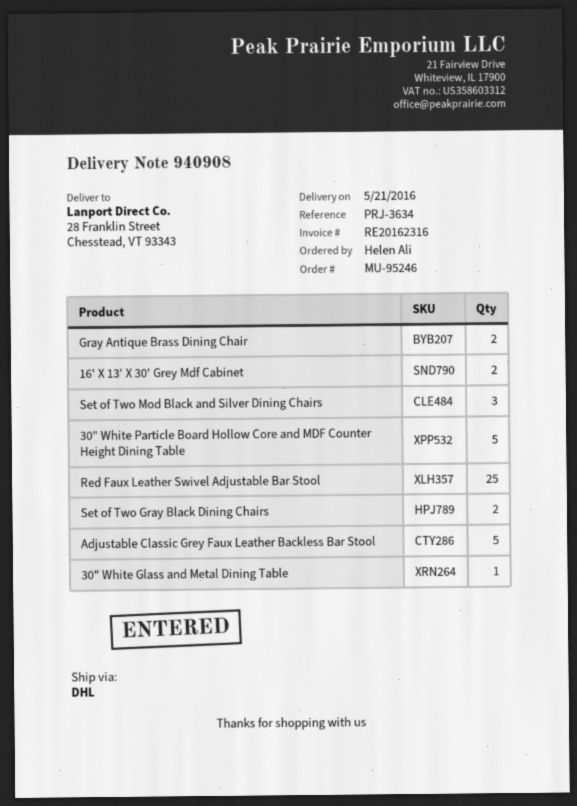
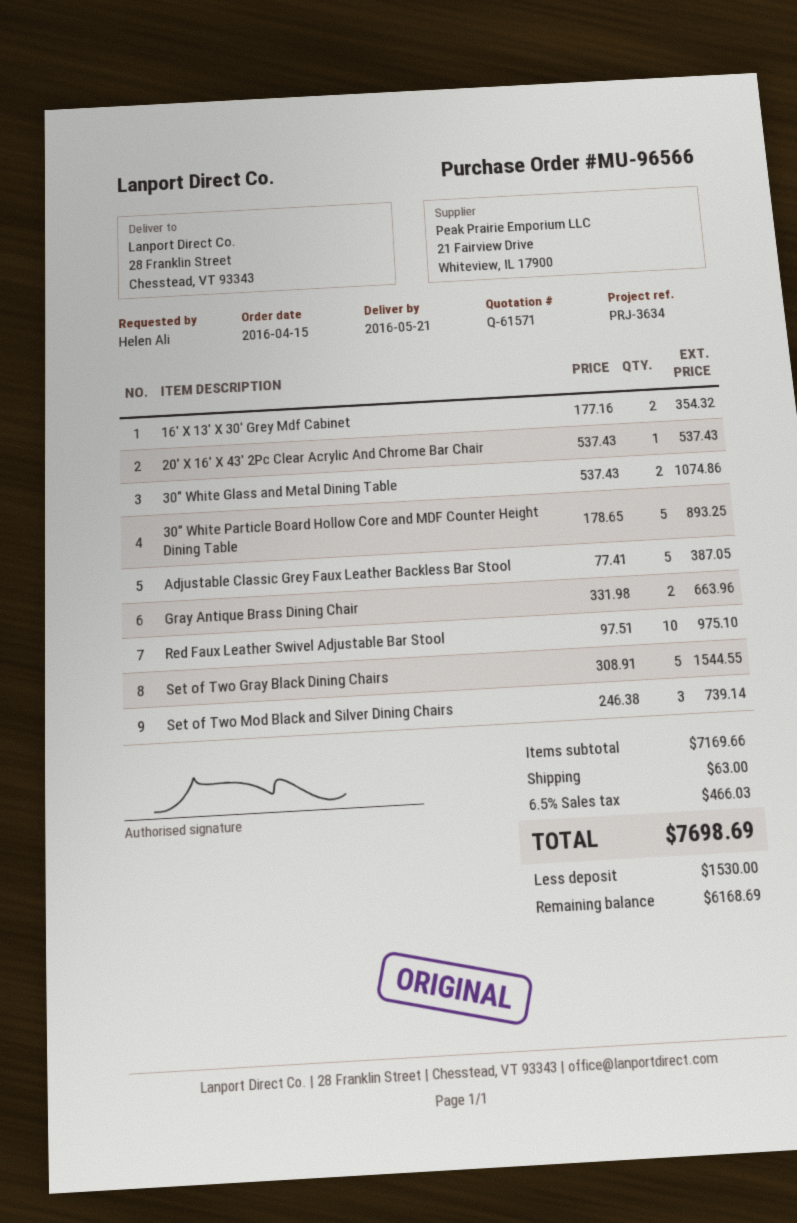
order number: MU-95246 -> MU-96566
Red Faux Leather Swivel Adjustable Bar Stool: 25 -> 10
Set of Two Gray Black Dining Chairs: 2 -> 5
30" White Glass and Metal Dining Table: 1 -> 2
20' X 16' X 43' 2Pc Clear Acrylic And Chrome Bar Chair: none -> 1

